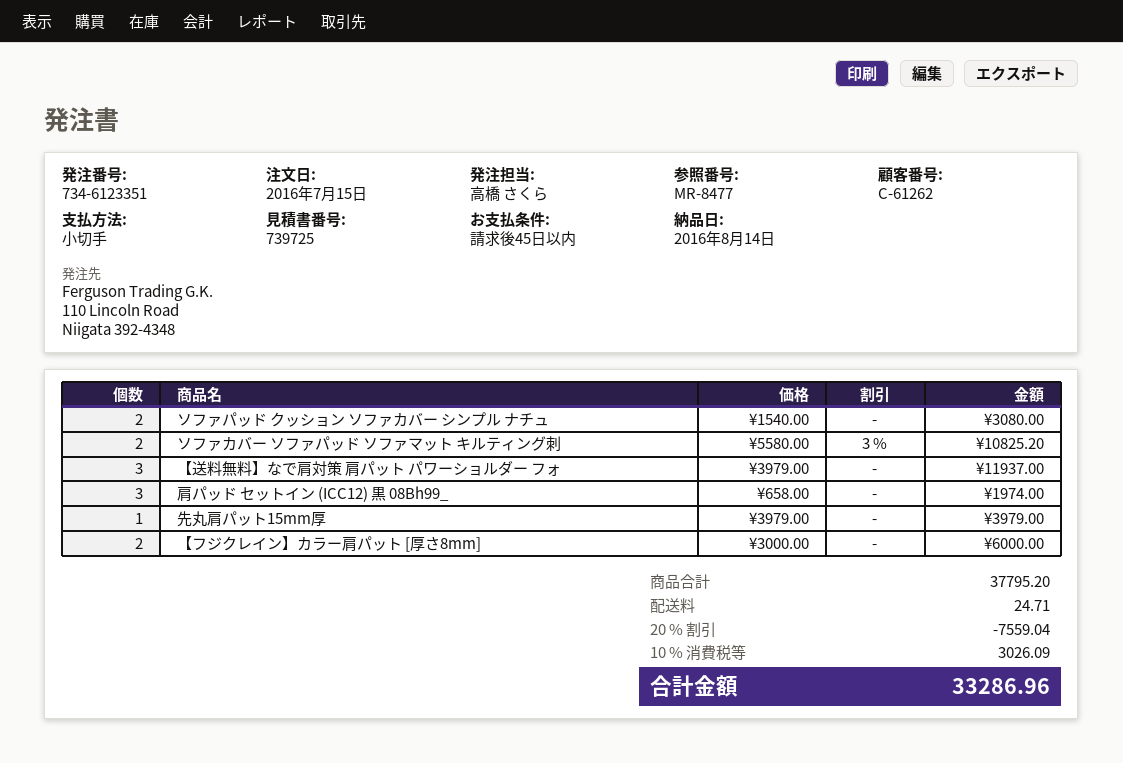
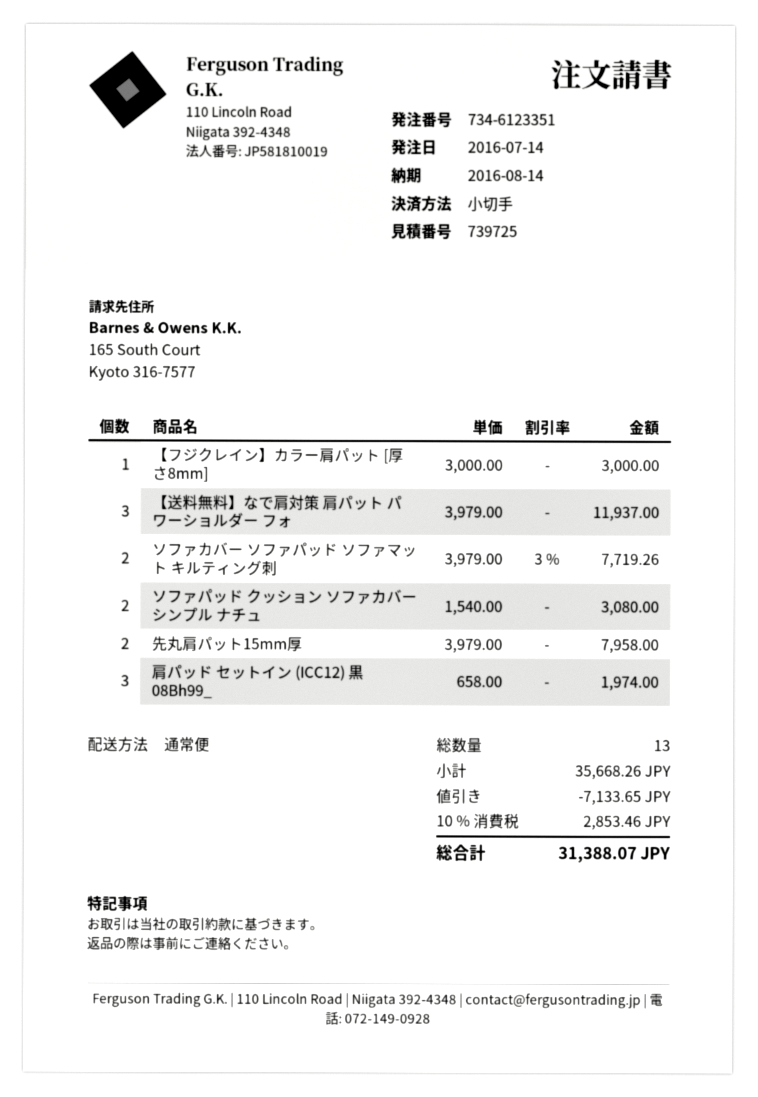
order date: 2016-07-15 -> 2016-07-14
ソファカバー ソファパッド ソファマット キルティング刺: 2 x 5580.00 - 3% = 10825.20 -> 2 x 3979.00 - 3% = 7719.26
先丸肩パット15mm厚: 1 x 3979.00 = 3979.00 -> 2 x 3979.00 = 7958.00
【フジクレイン】カラー肩パット [厚さ8mm]: 2 x 3000.00 = 6000.00 -> 1 x 3000.00 = 3000.00
subtotal: 37795.20 -> 35668.26
discount: 7559.04 -> 7133.65
shipping: 24.71 -> none
tax: 10% = 3026.09 -> 10% = 2853.46
total: 33286.96 -> 31388.07

